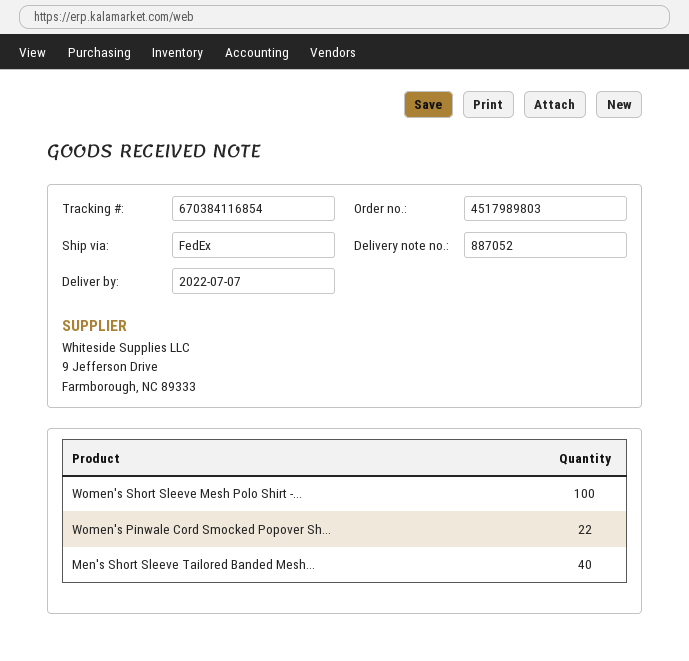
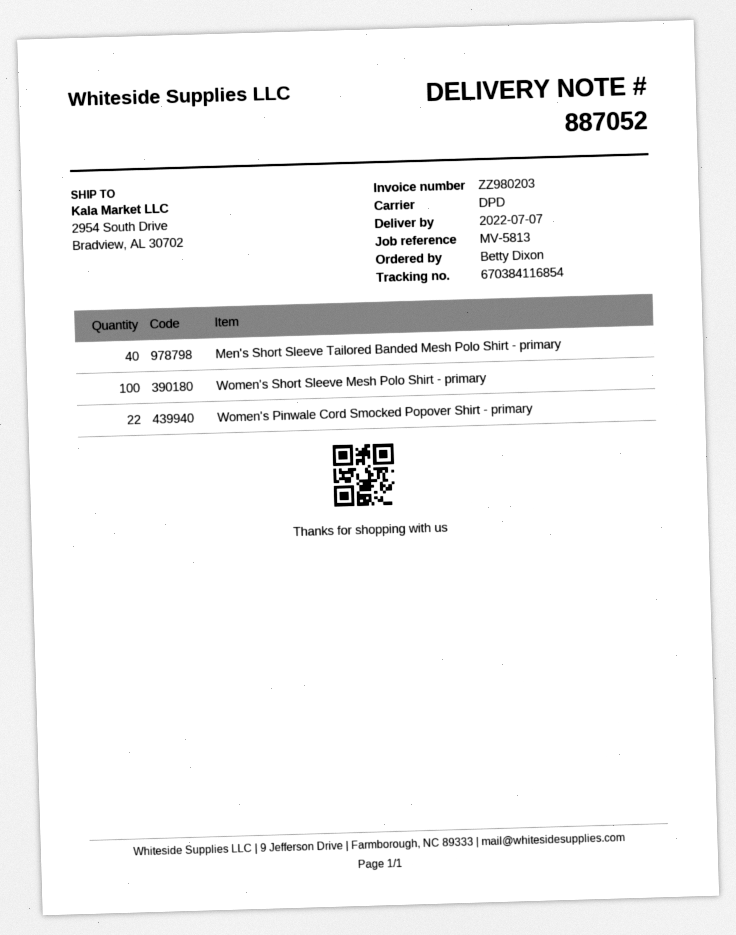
shipping method: FedEx -> DPD

